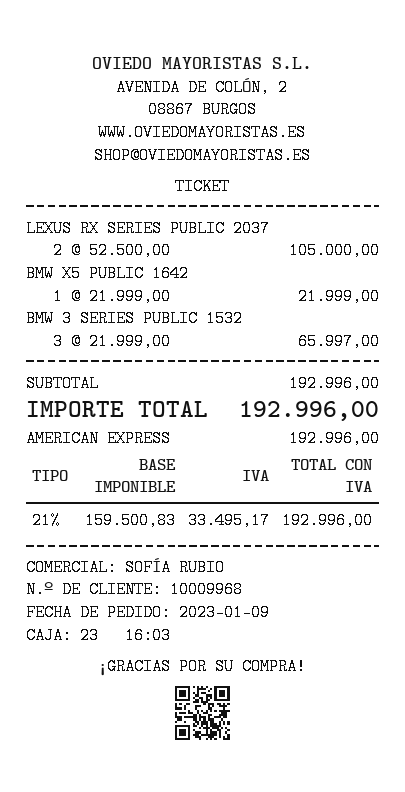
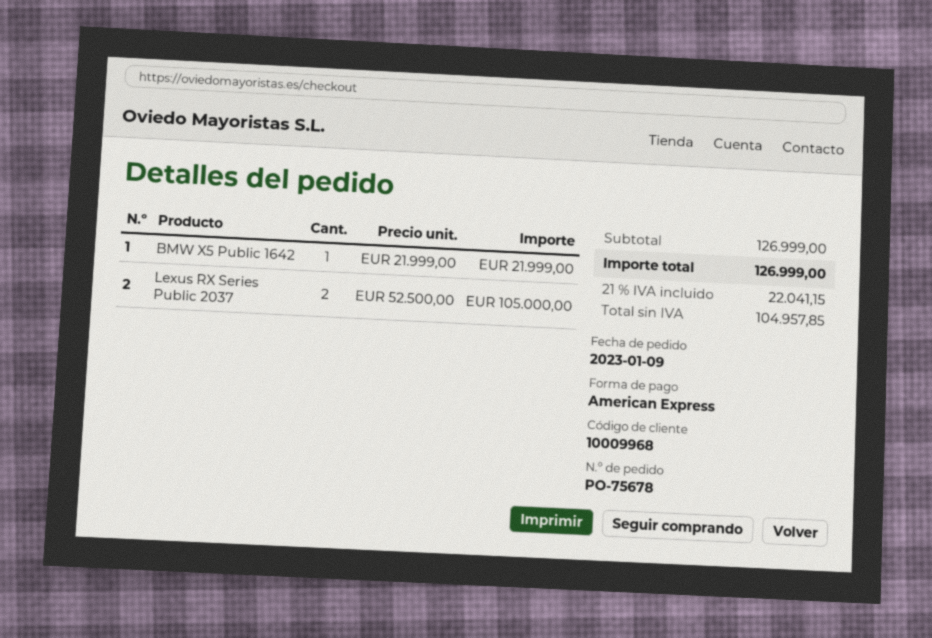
BMW 3 SERIES PUBLIC 1532: 3 x 21999.00 = 65997.00 -> none
subtotal: 192996.00 -> 126999.00
net: 159500.83 -> 104957.85
tax: 21% = 33495.17 -> 21% = 22041.15
total: 192996.00 -> 126999.00

